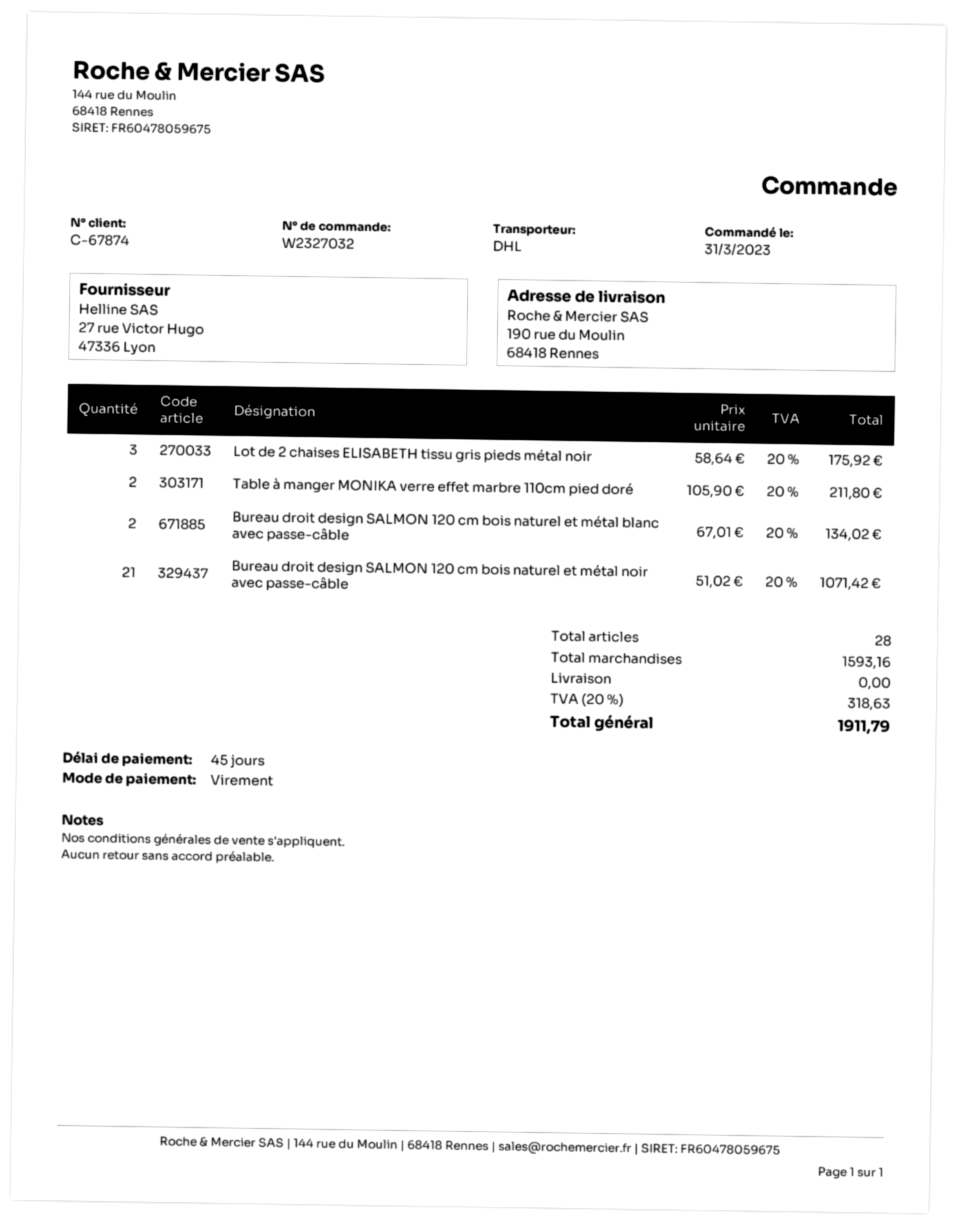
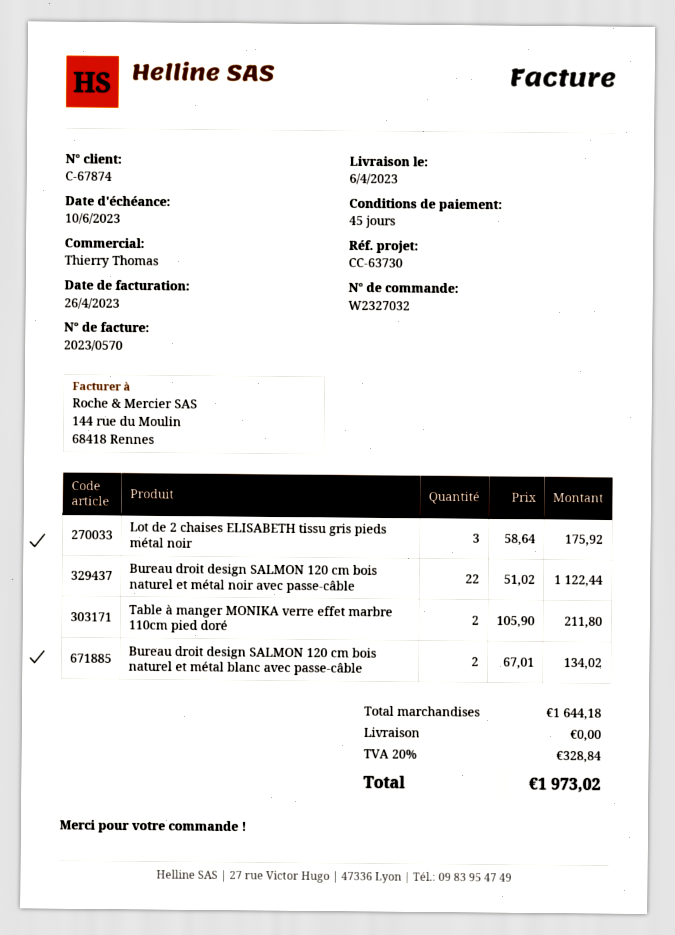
Bureau droit design SALMON 120 cm bois naturel et métal noir avec passe-câble: 21 x 51.02 = 1071.42 -> 22 x 51.02 = 1122.44
subtotal: 1593.16 -> 1644.18
tax: 20% = 318.63 -> 20% = 328.84
total: 1911.79 -> 1973.02

